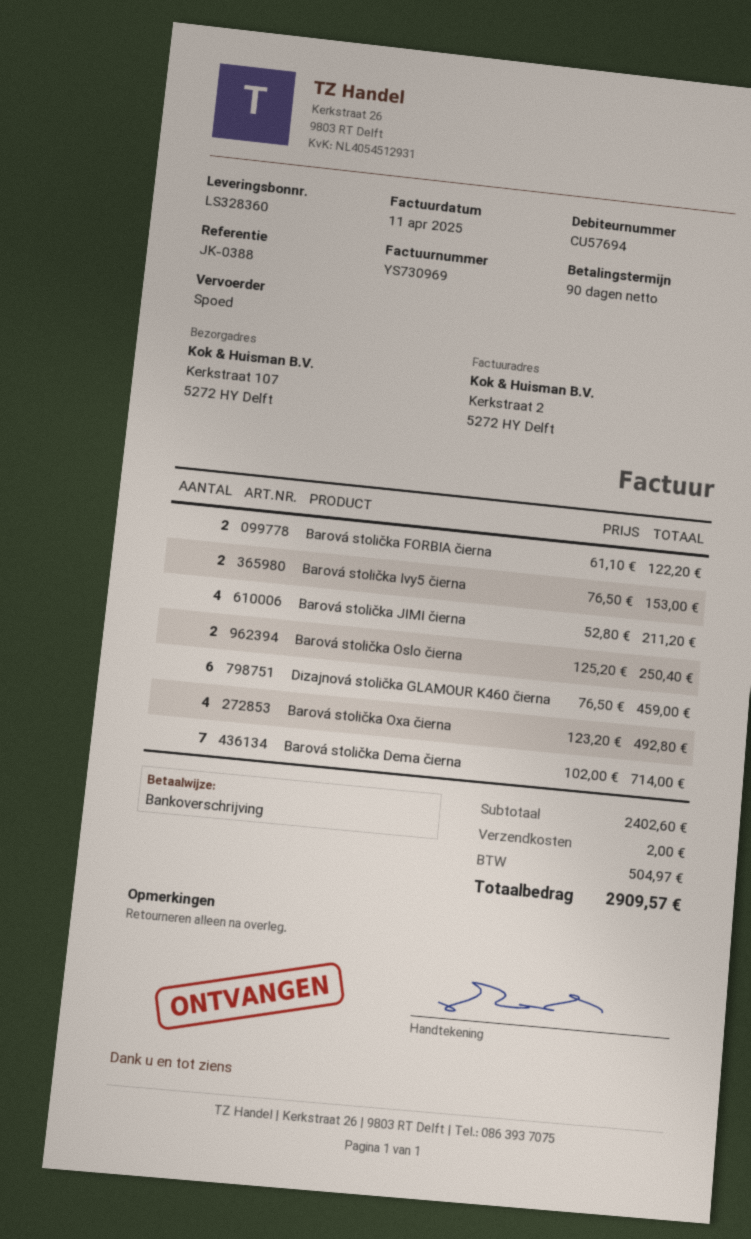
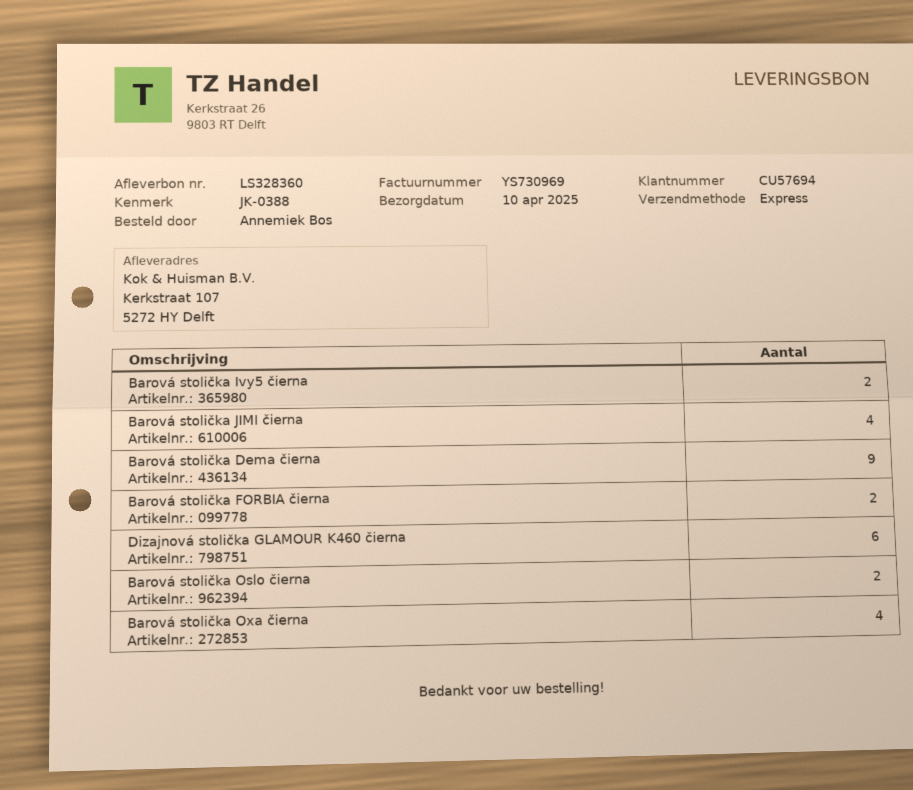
Barová stolička Dema čierna: 7 -> 9

